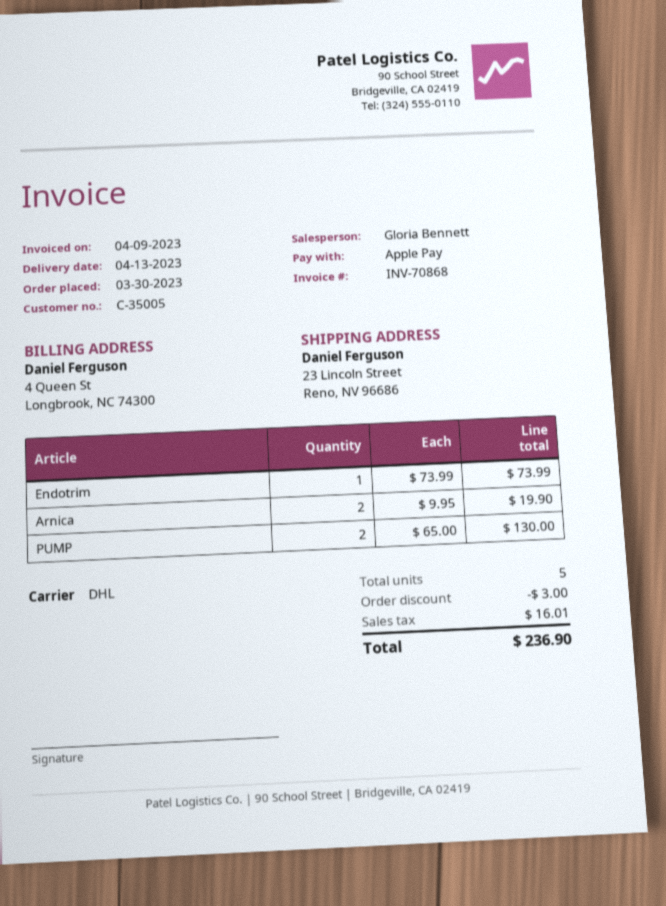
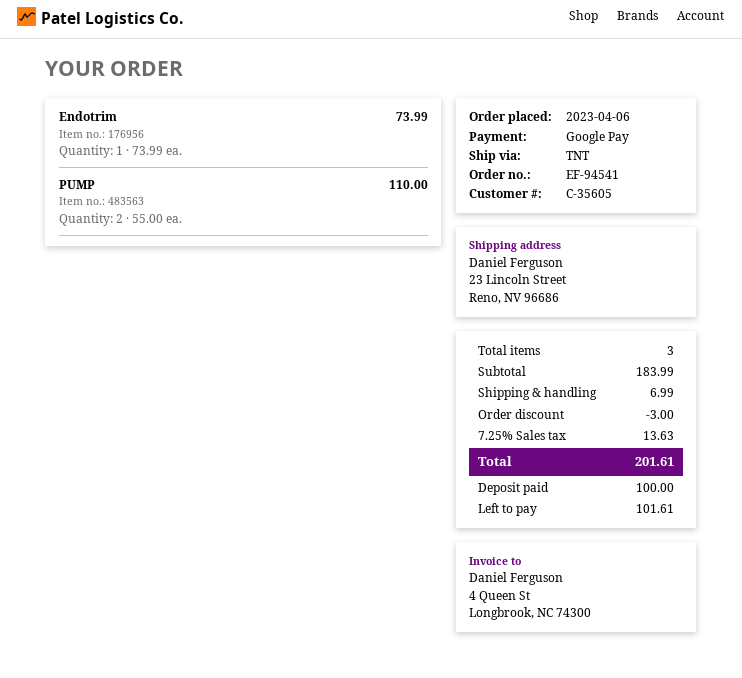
order date: 2023-03-30 -> 2023-04-06
customer number: C-35005 -> C-35605
payment method: Apple Pay -> Google Pay
shipping method: DHL -> TNT
Arnica: 2 x 9.95 = 19.90 -> none
PUMP: 2 x 65.00 = 130.00 -> 2 x 55.00 = 110.00
total quantity: 5 -> 3
shipping: none -> 6.99
tax: 16.01 -> 13.63
total: 236.90 -> 201.61

